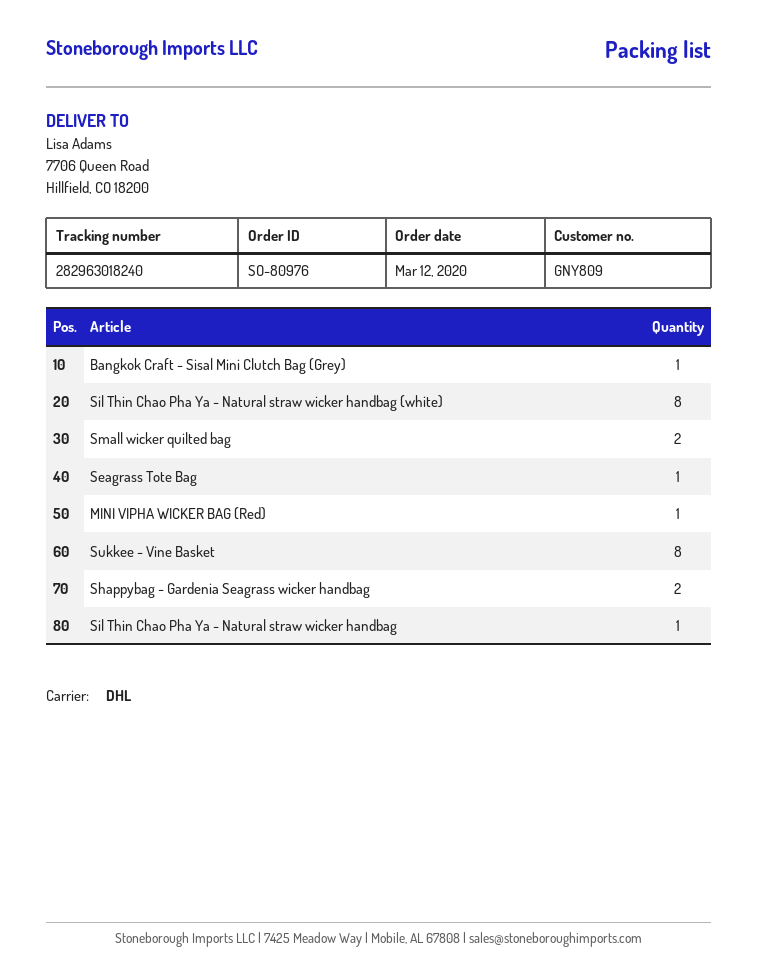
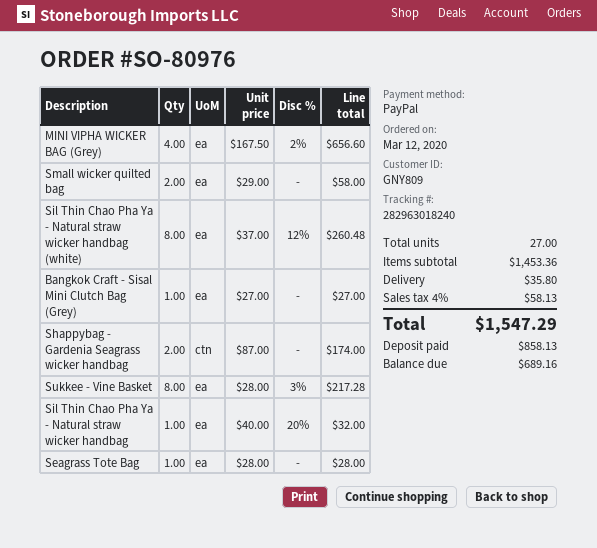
MINI VIPHA WICKER BAG (Red): 1 -> none
MINI VIPHA WICKER BAG (Grey): none -> 4

